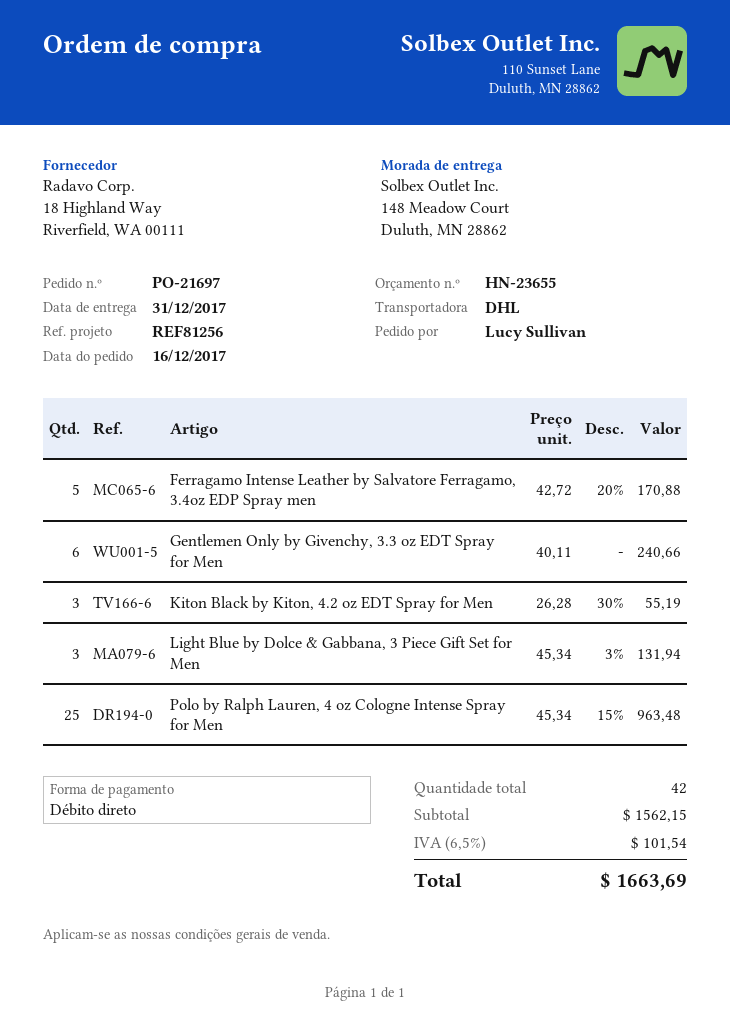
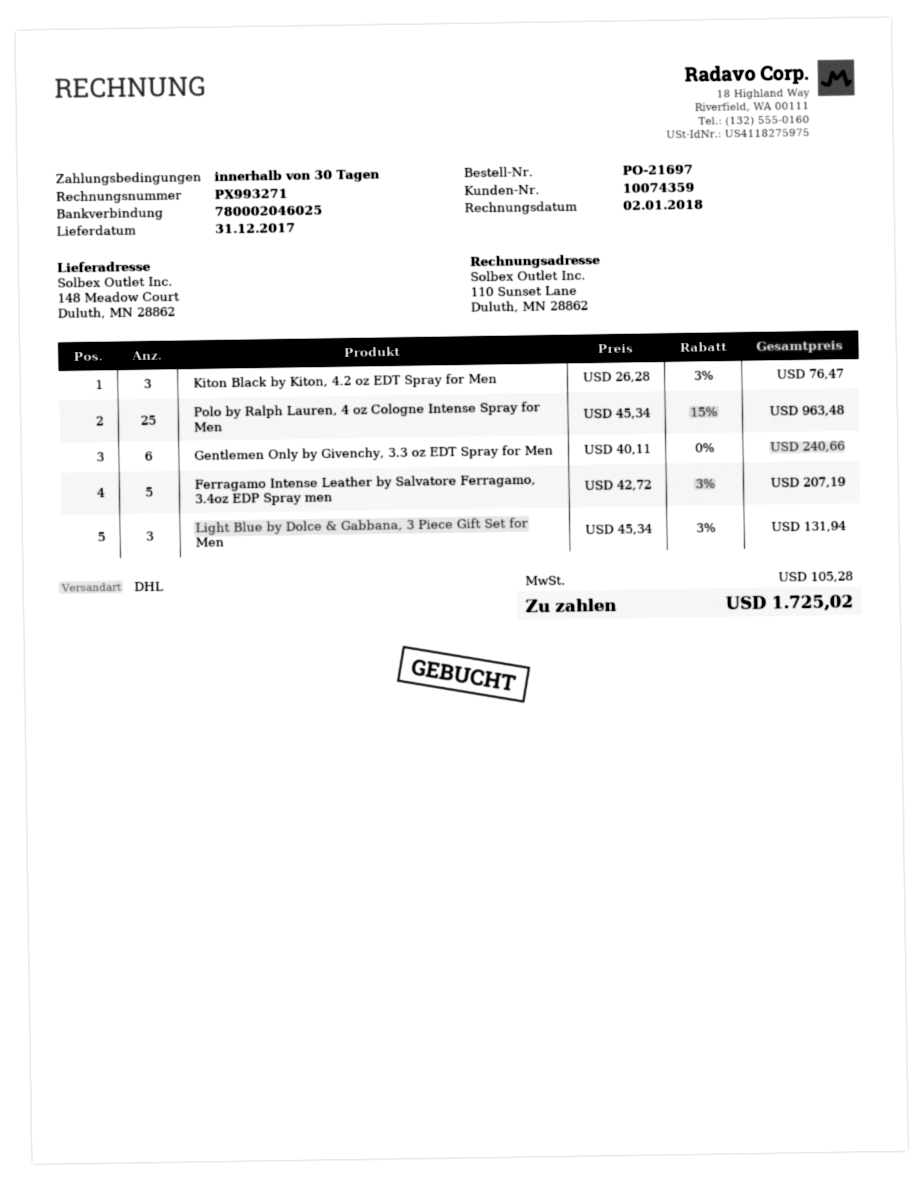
Ferragamo Intense Leather by Salvatore Ferragamo, 3.4oz EDP Spray men: 5 x 42.72 - 20% = 170.88 -> 5 x 42.72 - 3% = 207.19
Kiton Black by Kiton, 4.2 oz EDT Spray for Men: 3 x 26.28 - 30% = 55.19 -> 3 x 26.28 - 3% = 76.47
tax: 101.54 -> 105.28
total: 1663.69 -> 1725.02

